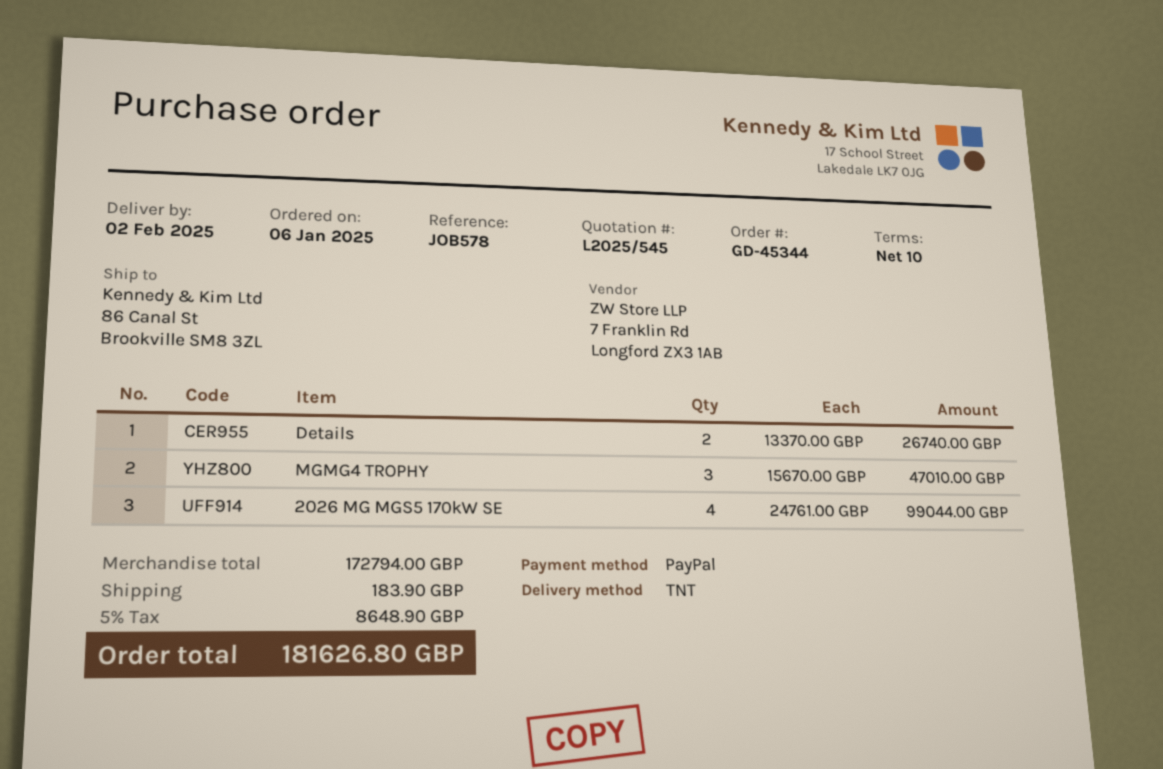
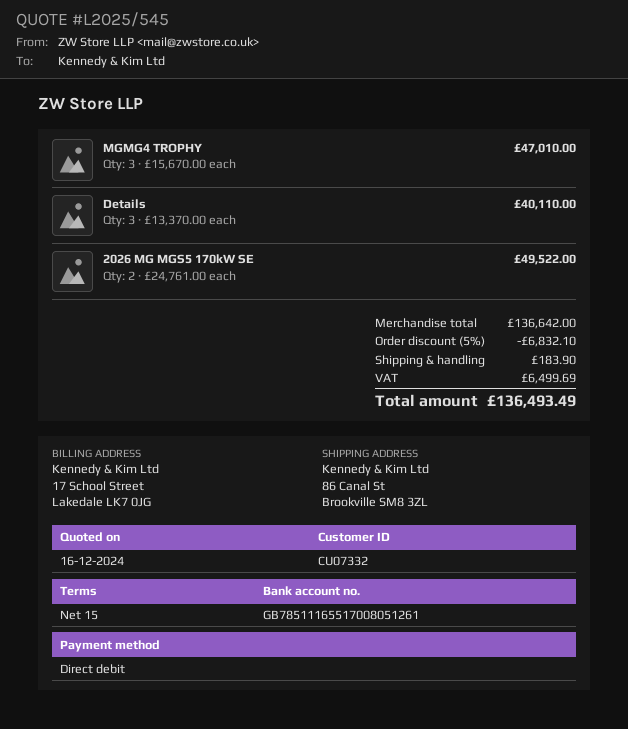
payment terms: 10 days -> 15 days
payment method: PayPal -> direct debit
Details: 2 x 13370.00 = 26740.00 -> 3 x 13370.00 = 40110.00
2026 MG MGS5 170kW SE: 4 x 24761.00 = 99044.00 -> 2 x 24761.00 = 49522.00
subtotal: 172794.00 -> 136642.00
discount: none -> 5% = 6832.10
tax: 8648.90 -> 6499.69
total: 181626.80 -> 136493.49

